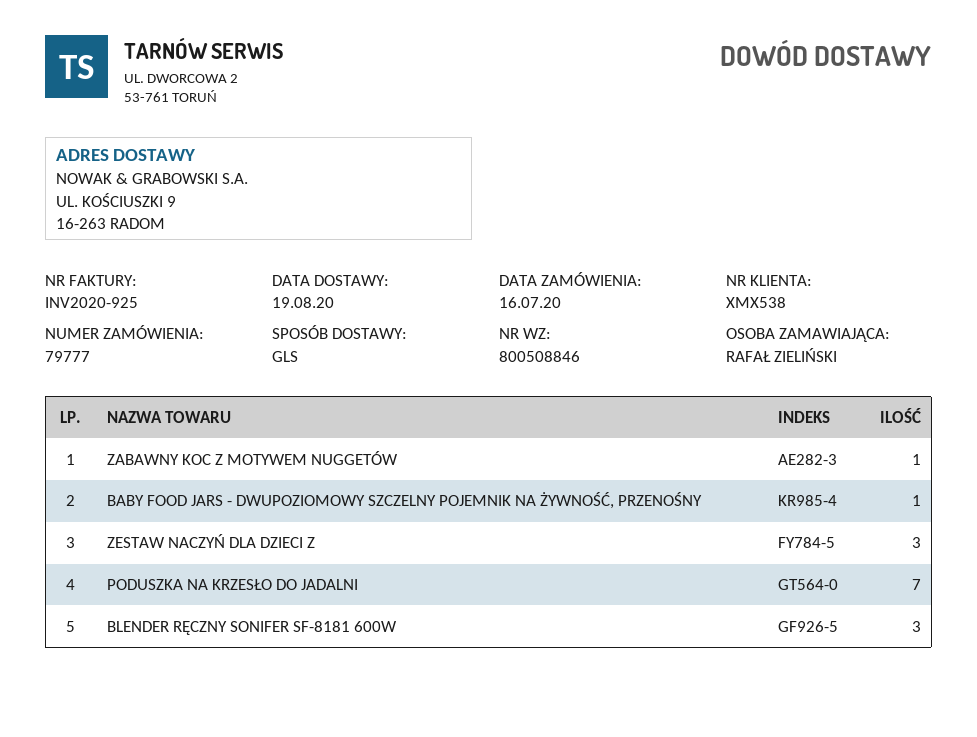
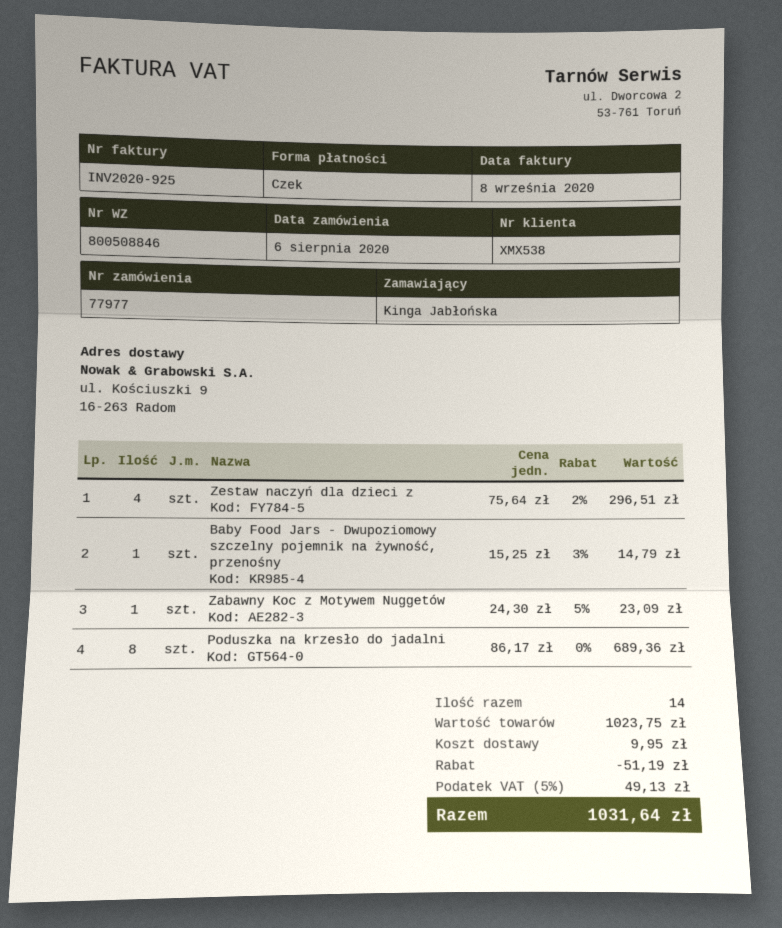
order number: 79777 -> 77977
order date: 2020-07-16 -> 2020-08-06
ordered by: RAFAŁ ZIELIŃSKI -> Kinga Jabłońska
ZESTAW NACZYŃ DLA DZIECI Z: 3 -> 4
PODUSZKA NA KRZESŁO DO JADALNI: 7 -> 8
BLENDER RĘCZNY SONIFER SF-8181 600W: 3 -> none

